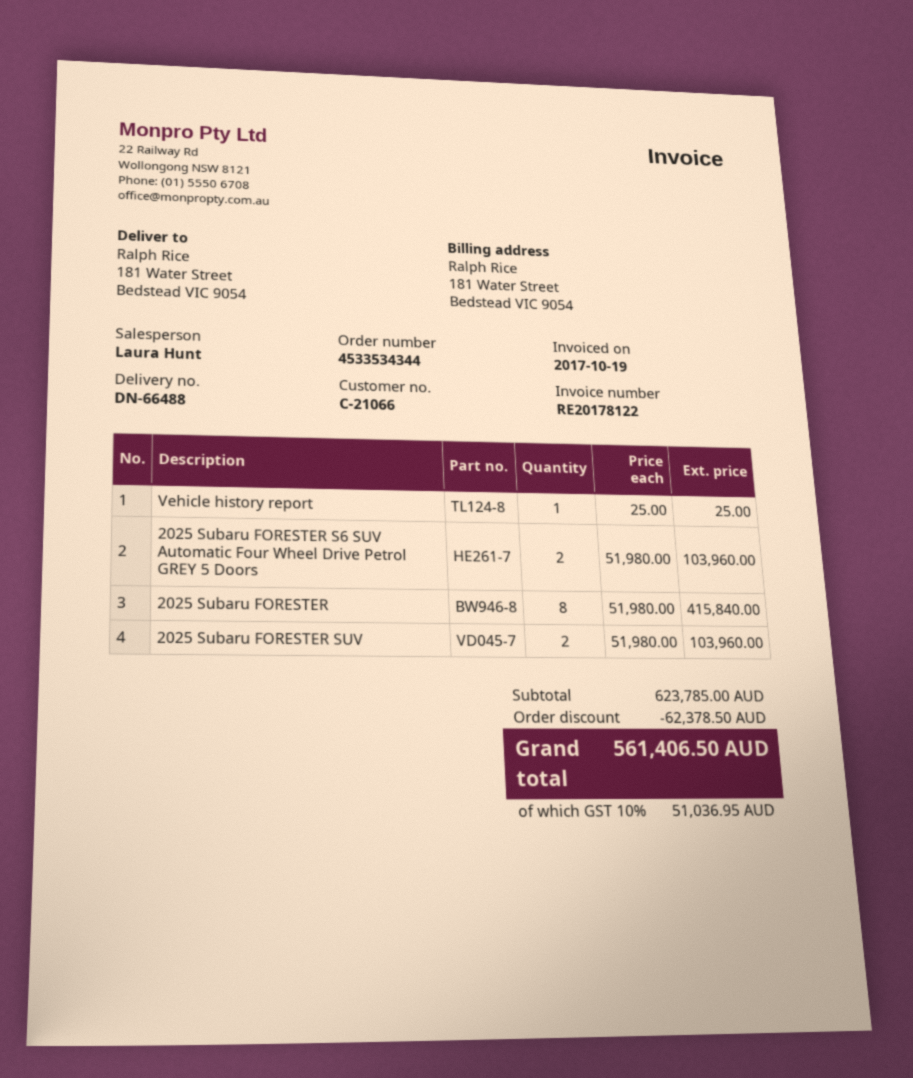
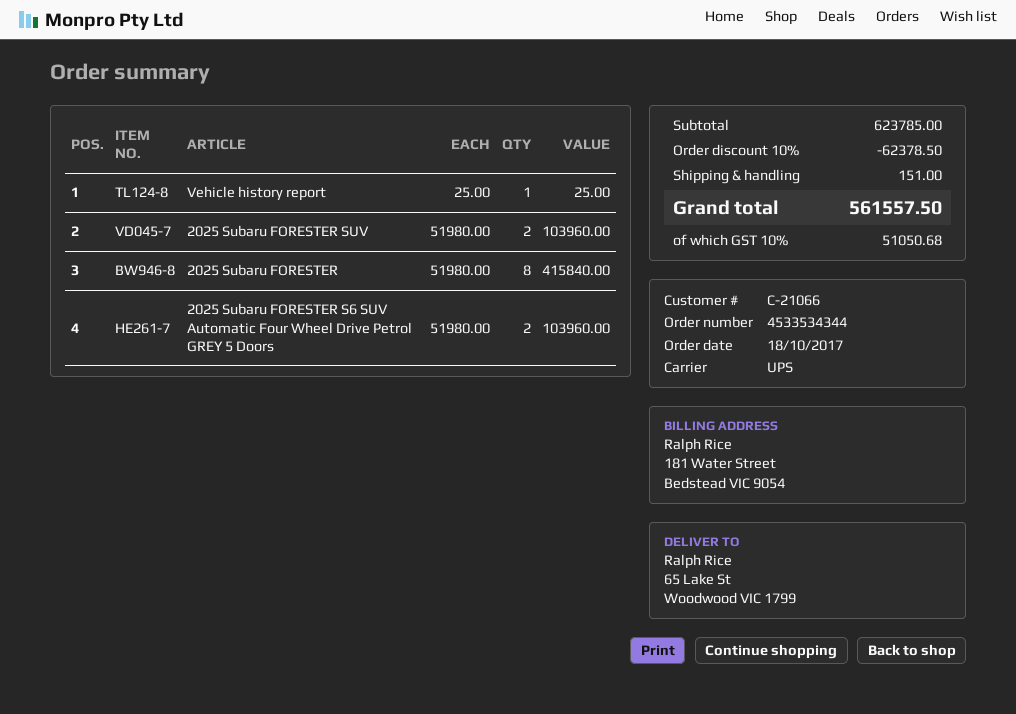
ship to: 181 Water Street, Bedstead VIC 9054 -> 65 Lake St, Woodwood VIC 1799
shipping: none -> 151.00
tax: 10% = 51036.95 -> 10% = 51050.68
total: 561406.50 -> 561557.50

